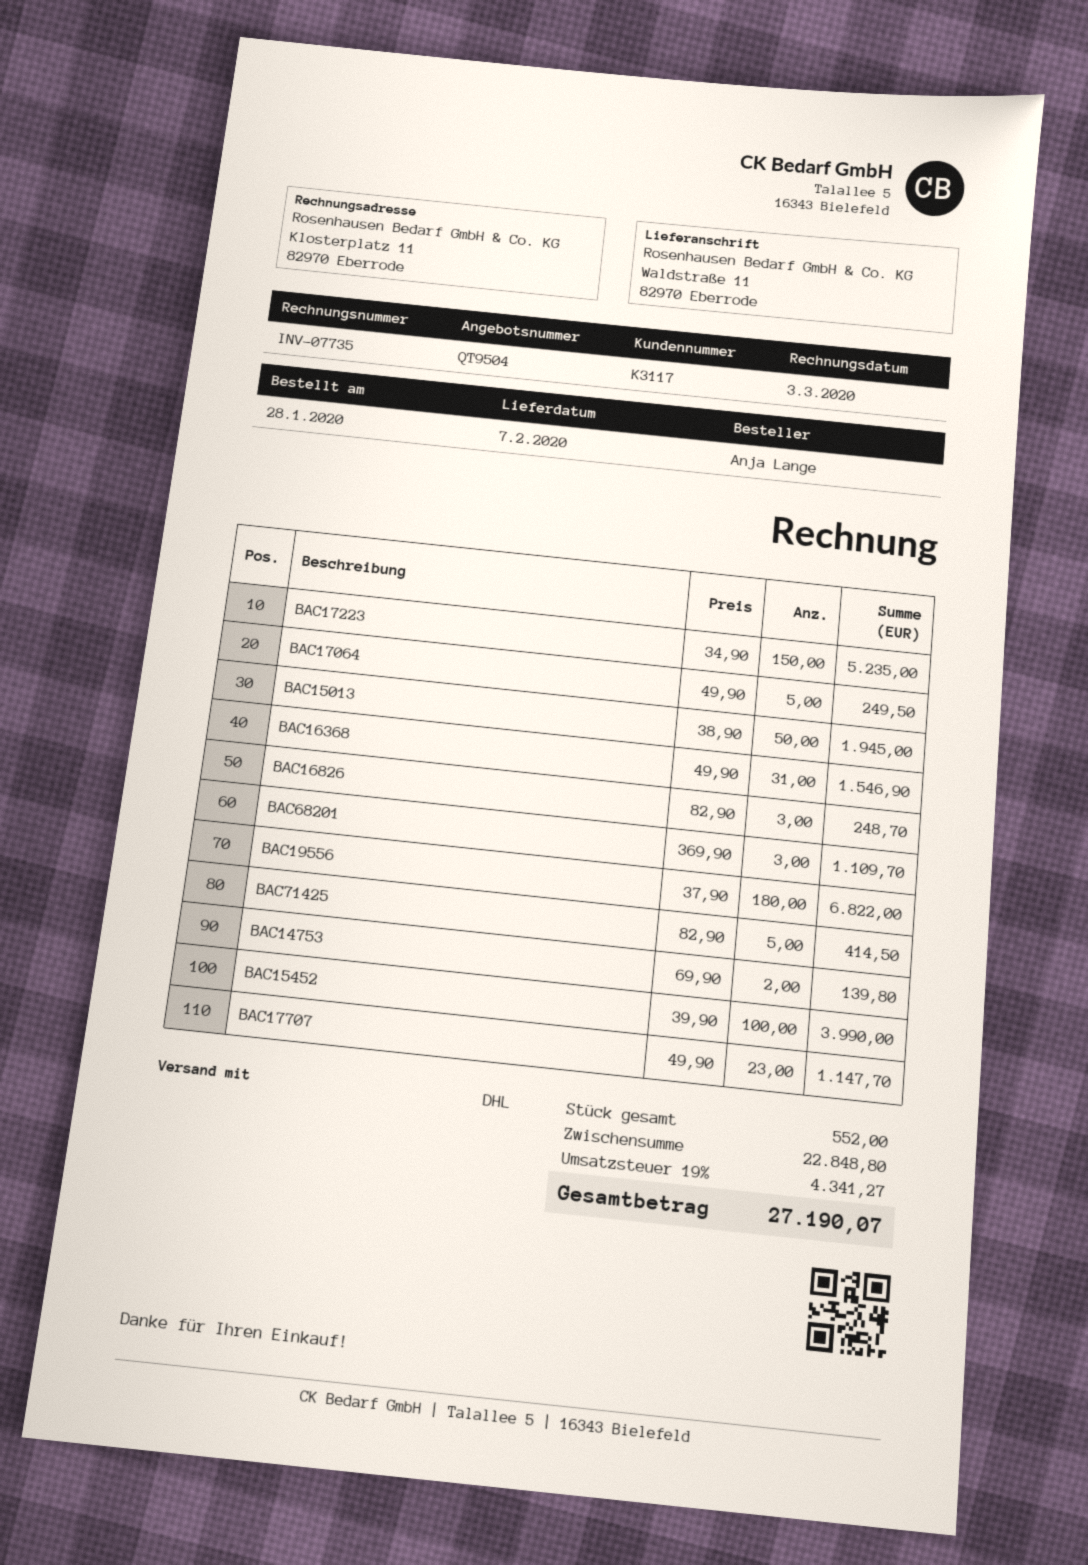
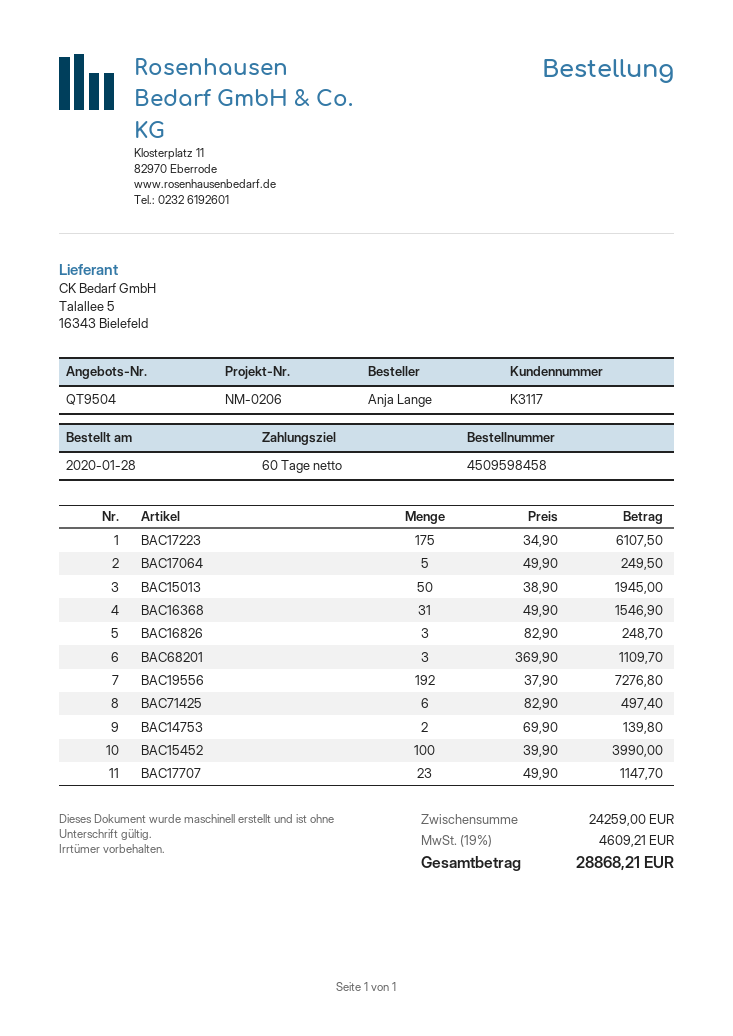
BAC17223: 150 x 34.90 = 5235.00 -> 175 x 34.90 = 6107.50
BAC19556: 180 x 37.90 = 6822.00 -> 192 x 37.90 = 7276.80
BAC71425: 5 x 82.90 = 414.50 -> 6 x 82.90 = 497.40
subtotal: 22848.80 -> 24259.00
tax: 19% = 4341.27 -> 19% = 4609.21
total: 27190.07 -> 28868.21

